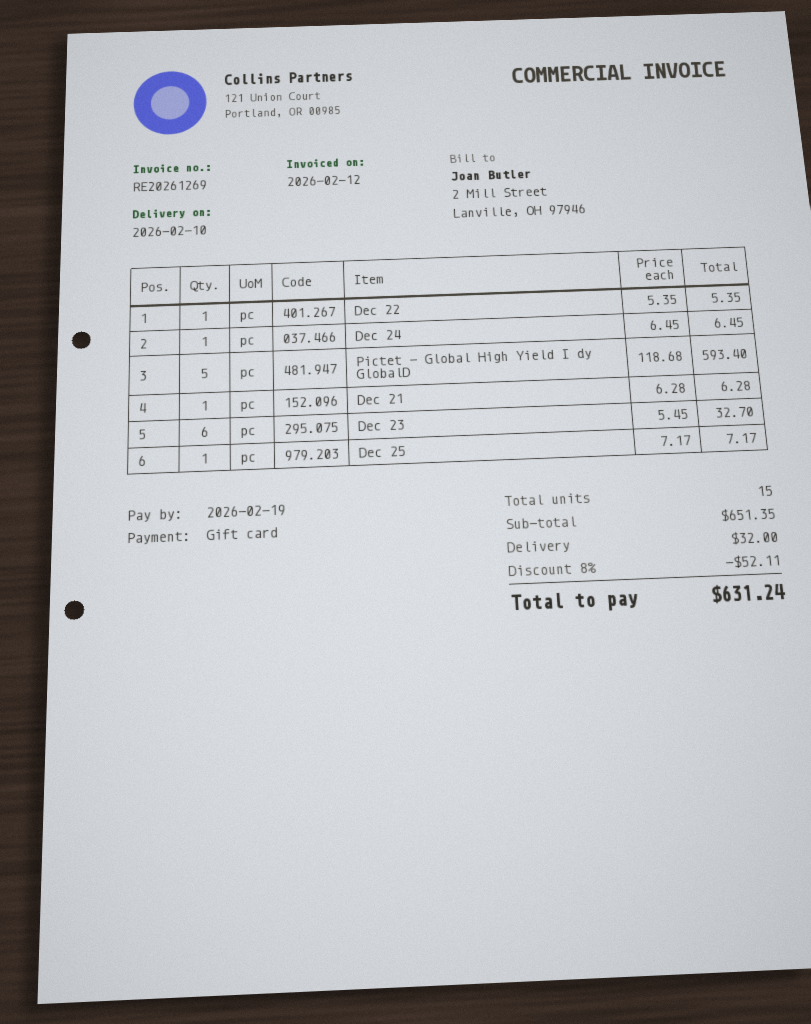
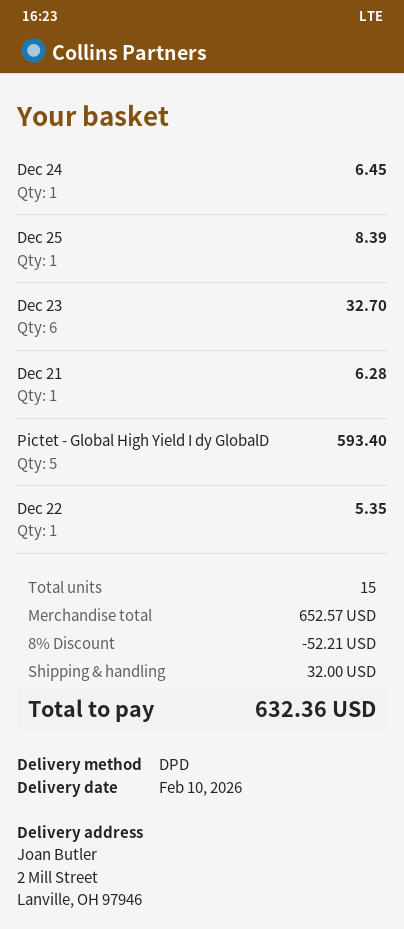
Dec 25: 1 for 7.17 -> 1 for 8.39
subtotal: 651.35 -> 652.57
discount: 8% = 52.11 -> 8% = 52.21
total: 631.24 -> 632.36

